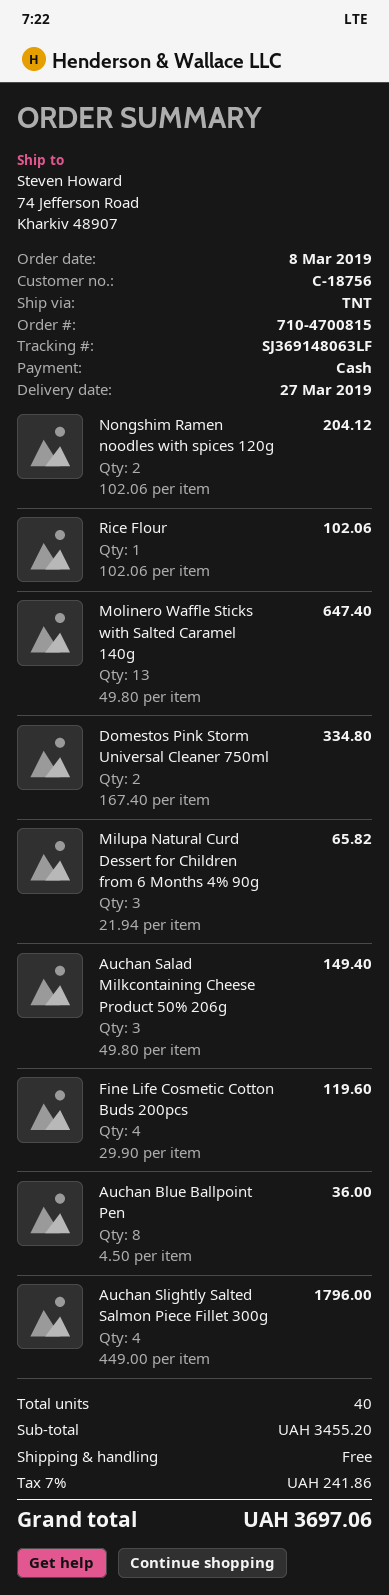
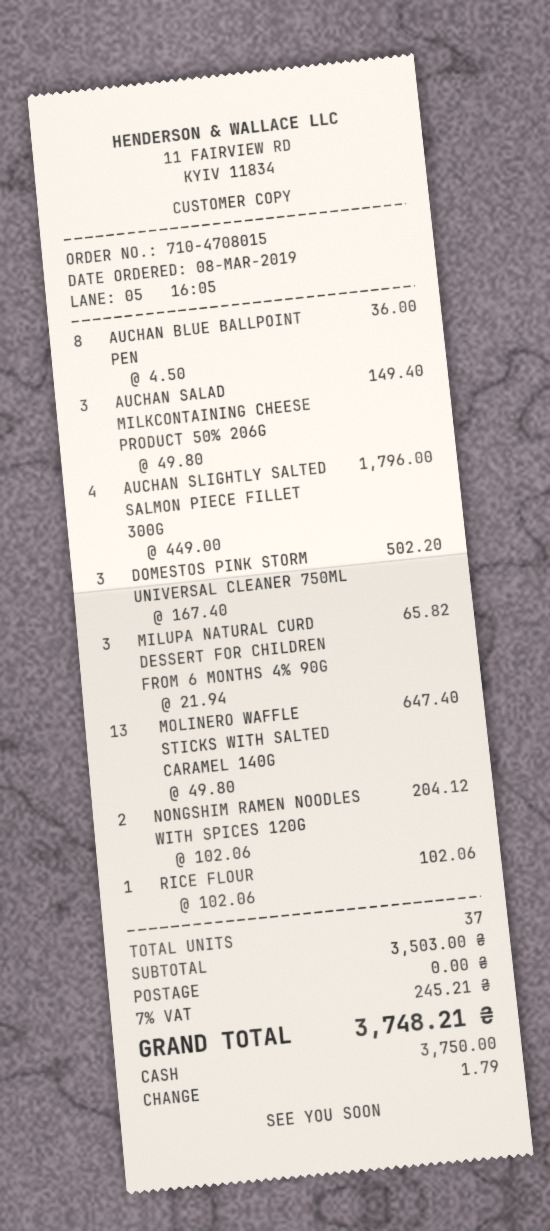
order number: 710-4700815 -> 710-4708015
Domestos Pink Storm Universal Cleaner 750ml: 2 x 167.40 = 334.80 -> 3 x 167.40 = 502.20
Fine Life Cosmetic Cotton Buds 200pcs: 4 x 29.90 = 119.60 -> none
total quantity: 40 -> 37
subtotal: 3455.20 -> 3503.00
tax: 7% = 241.86 -> 7% = 245.21
total: 3697.06 -> 3748.21

